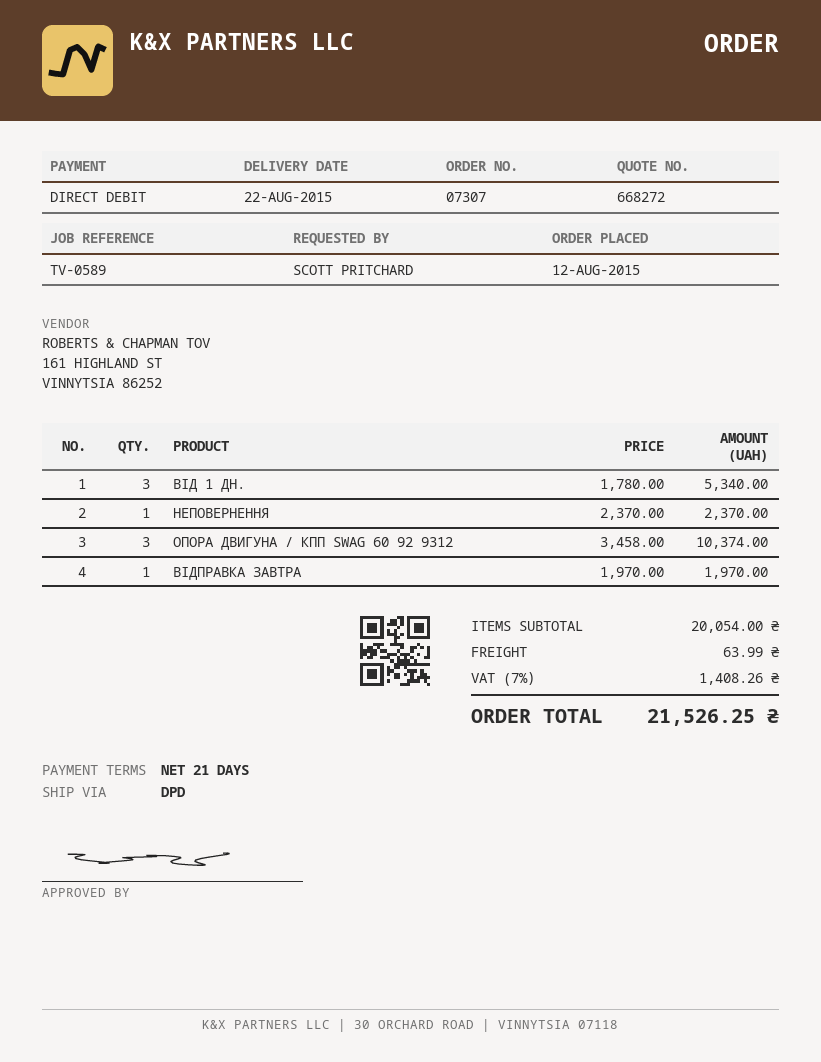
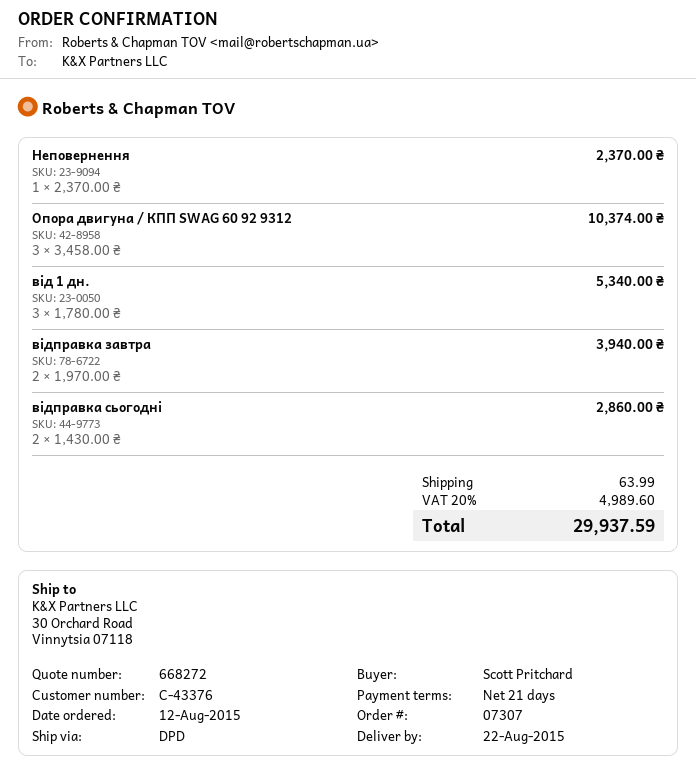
ВІДПРАВКА ЗАВТРА: 1 x 1970.00 = 1970.00 -> 2 x 1970.00 = 3940.00
відправка сьогодні: none -> 2 x 1430.00 = 2860.00
tax: 7% = 1408.26 -> 20% = 4989.60
total: 21526.25 -> 29937.59

